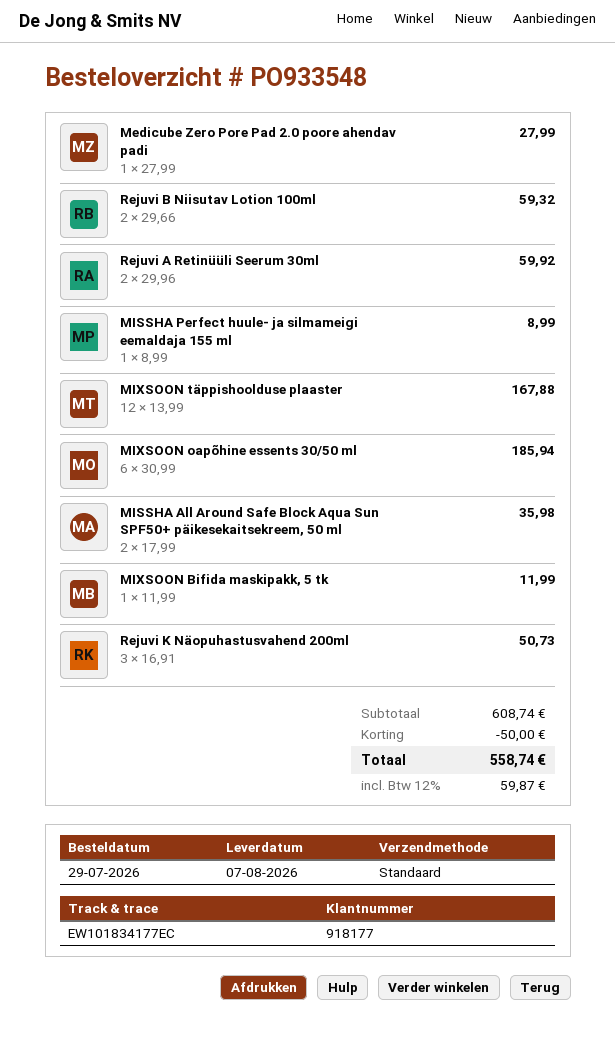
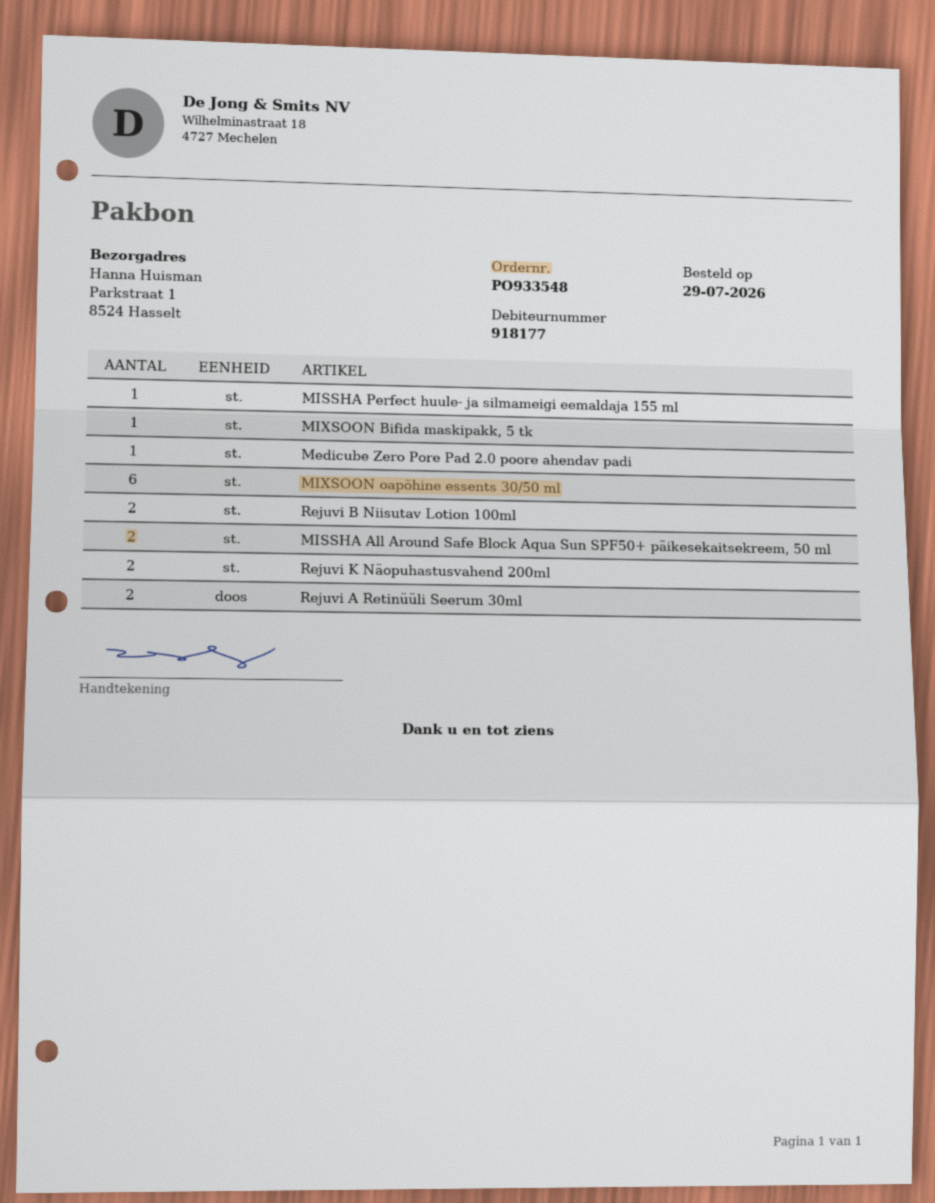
MIXSOON täppishoolduse plaaster: 12 -> none
Rejuvi K Näopuhastusvahend 200ml: 3 -> 2

